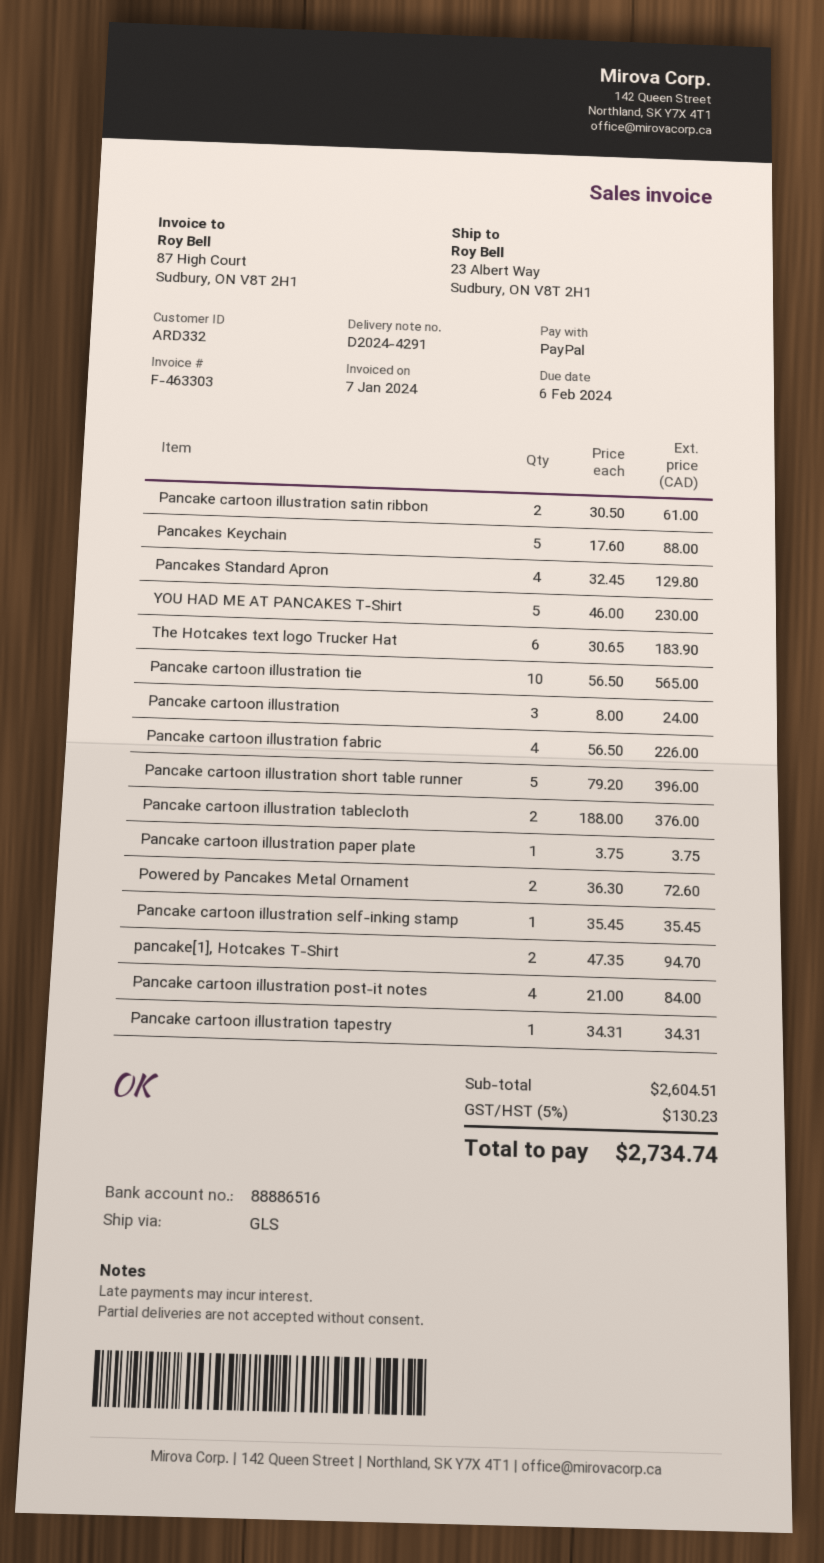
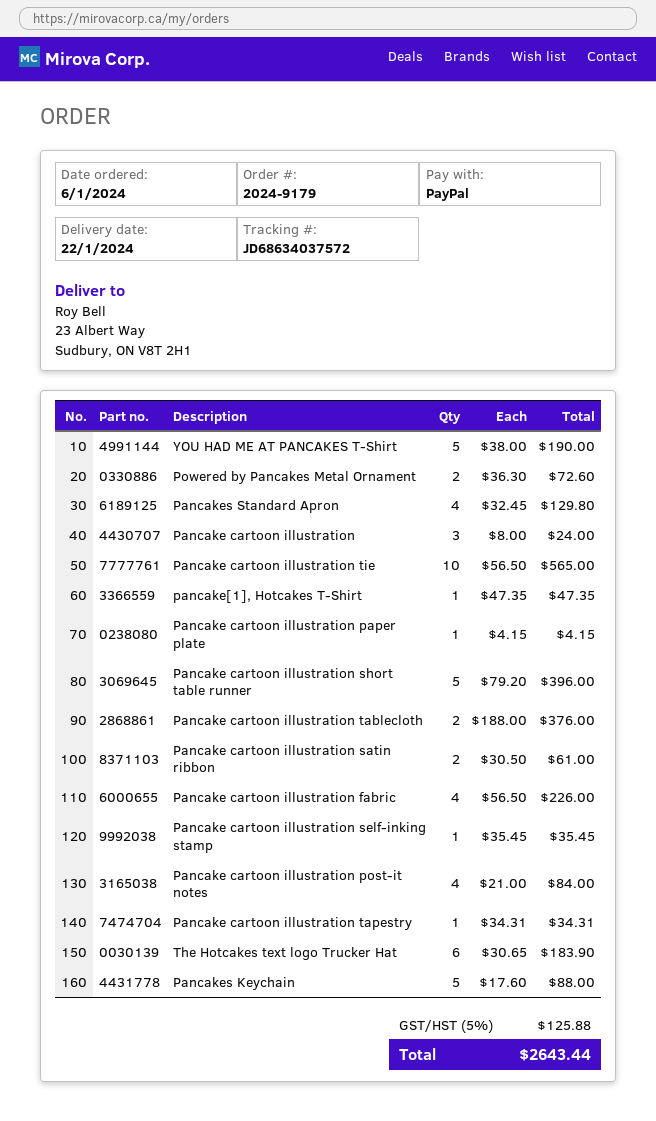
YOU HAD ME AT PANCAKES T-Shirt: 5 x 46.00 = 230.00 -> 5 x 38.00 = 190.00
Pancake cartoon illustration paper plate: 1 x 3.75 = 3.75 -> 1 x 4.15 = 4.15
pancake[1], Hotcakes T-Shirt: 2 x 47.35 = 94.70 -> 1 x 47.35 = 47.35
tax: 5% = 130.23 -> 5% = 125.88
total: 2734.74 -> 2643.44

